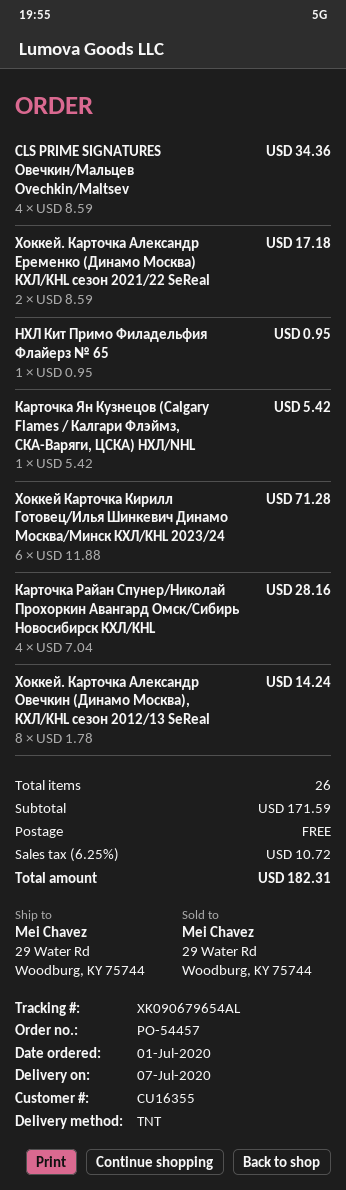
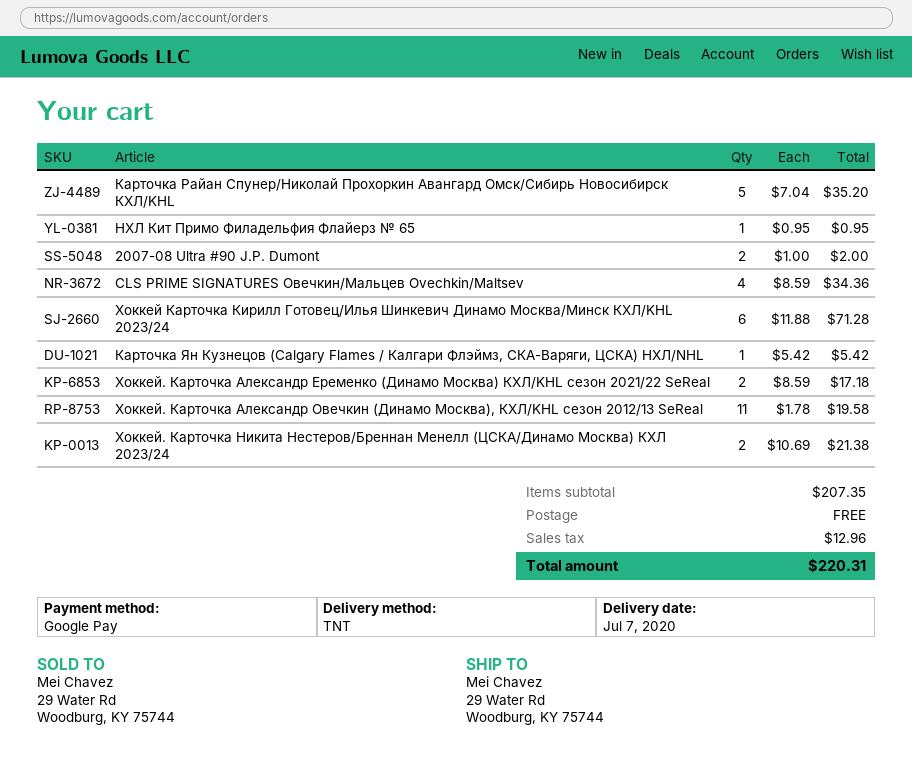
Карточка Райан Спунер/Николай Прохоркин Авангард Омск/Сибирь Новосибирск КХЛ/KHL: 4 x 7.04 = 28.16 -> 5 x 7.04 = 35.20
Хоккей. Карточка Александр Овечкин (Динамо Москва), КХЛ/KHL сезон 2012/13 SeReal: 8 x 1.78 = 14.24 -> 11 x 1.78 = 19.58
2007-08 Ultra #90 J.P. Dumont: none -> 2 x 1.00 = 2.00
Хоккей. Карточка Никита Нестеров/Бреннан Менелл (ЦСКА/Динамо Москва) КХЛ 2023/24: none -> 2 x 10.69 = 21.38
subtotal: 171.59 -> 207.35
tax: 10.72 -> 12.96
total: 182.31 -> 220.31

